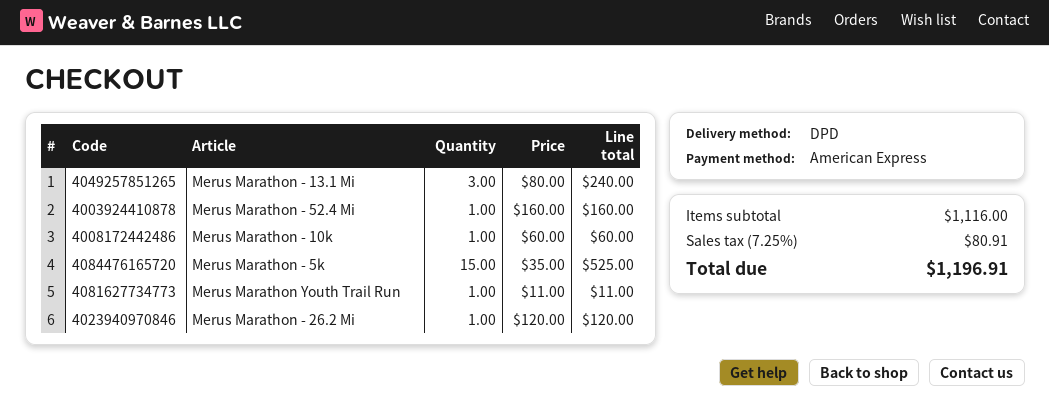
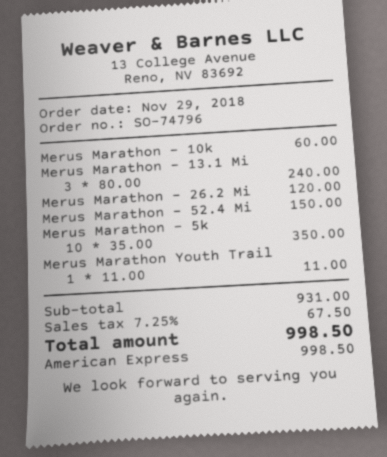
Merus Marathon - 52.4 Mi: 1 x 160.00 = 160.00 -> 1 x 150.00 = 150.00
Merus Marathon - 5k: 15 x 35.00 = 525.00 -> 10 x 35.00 = 350.00
subtotal: 1116.00 -> 931.00
tax: 7.25% = 80.91 -> 7.25% = 67.50
total: 1196.91 -> 998.50

